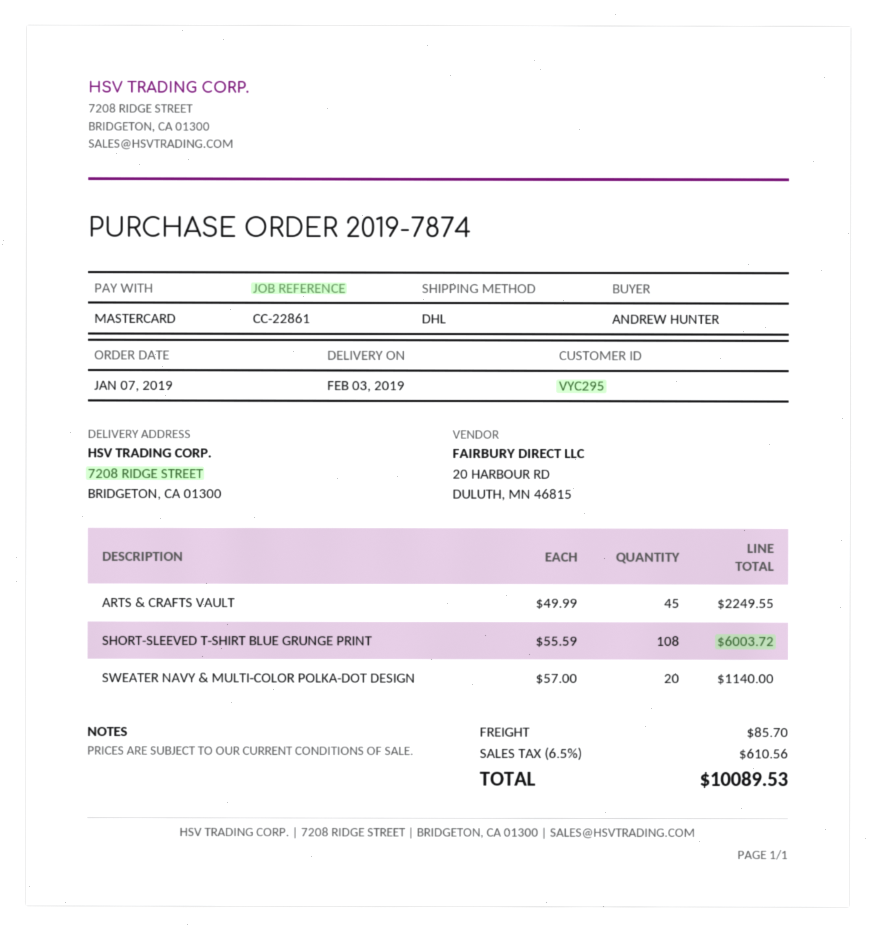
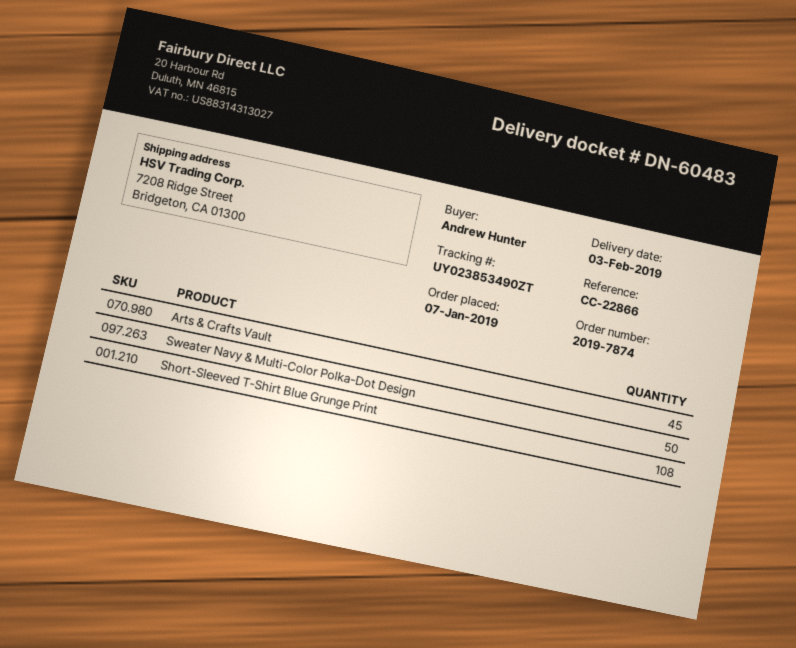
reference: CC-22861 -> CC-22866
SWEATER NAVY & MULTI-COLOR POLKA-DOT DESIGN: 20 -> 50

